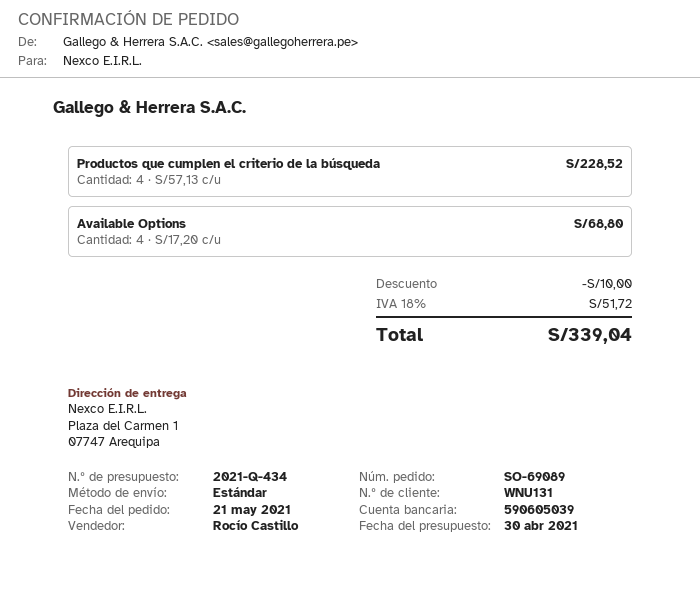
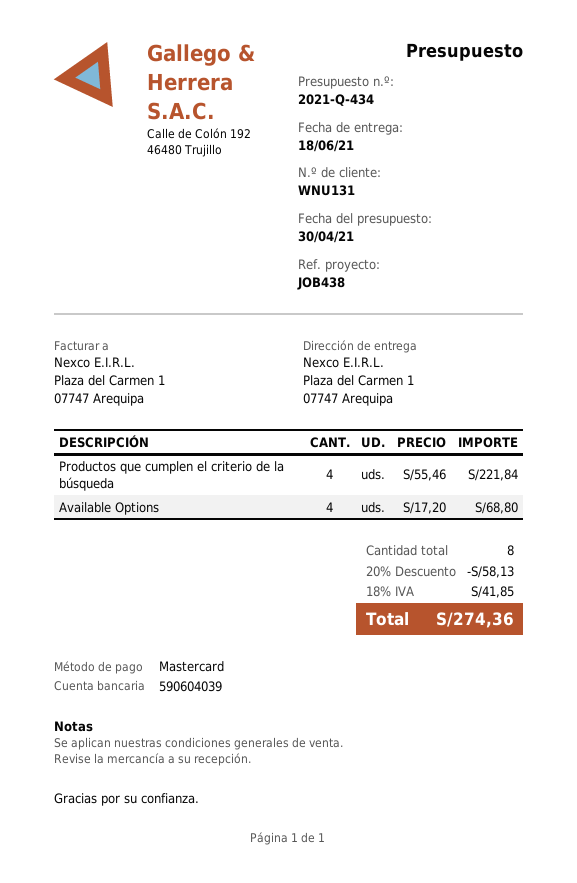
bank account: 590605039 -> 590604039
Productos que cumplen el criterio de la búsqueda: 4 x 57.13 = 228.52 -> 4 x 55.46 = 221.84
discount: 10.00 -> 58.13
tax: 18% = 51.72 -> 18% = 41.85
total: 339.04 -> 274.36

